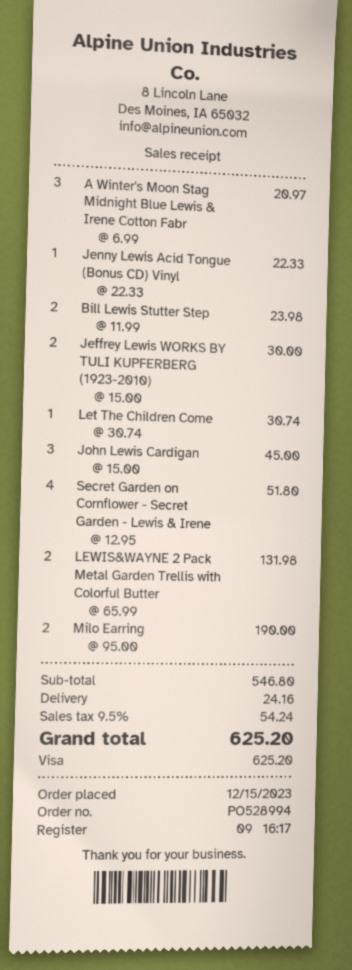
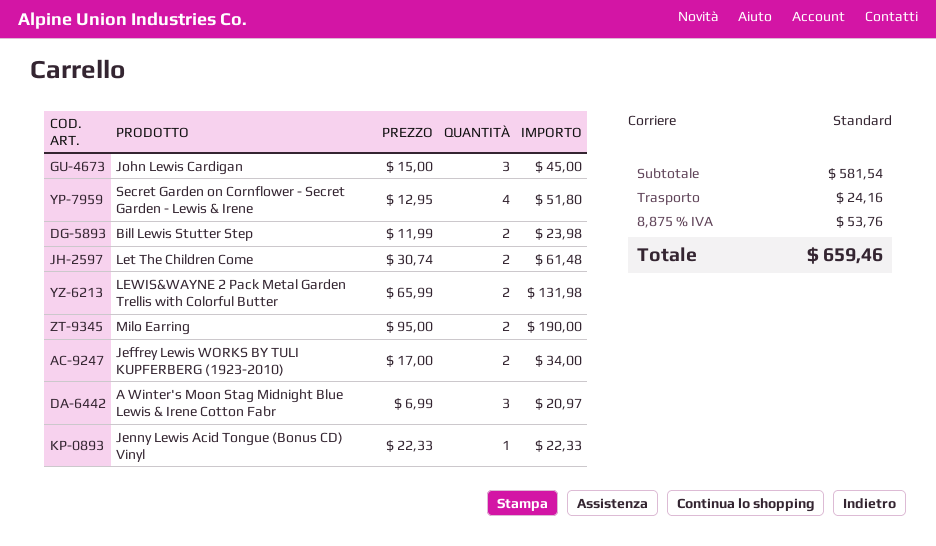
Jeffrey Lewis WORKS BY TULI KUPFERBERG (1923-2010): 2 x 15.00 = 30.00 -> 2 x 17.00 = 34.00
Let The Children Come: 1 x 30.74 = 30.74 -> 2 x 30.74 = 61.48
subtotal: 546.80 -> 581.54
tax: 9.5% = 54.24 -> 8.875% = 53.76
total: 625.20 -> 659.46

